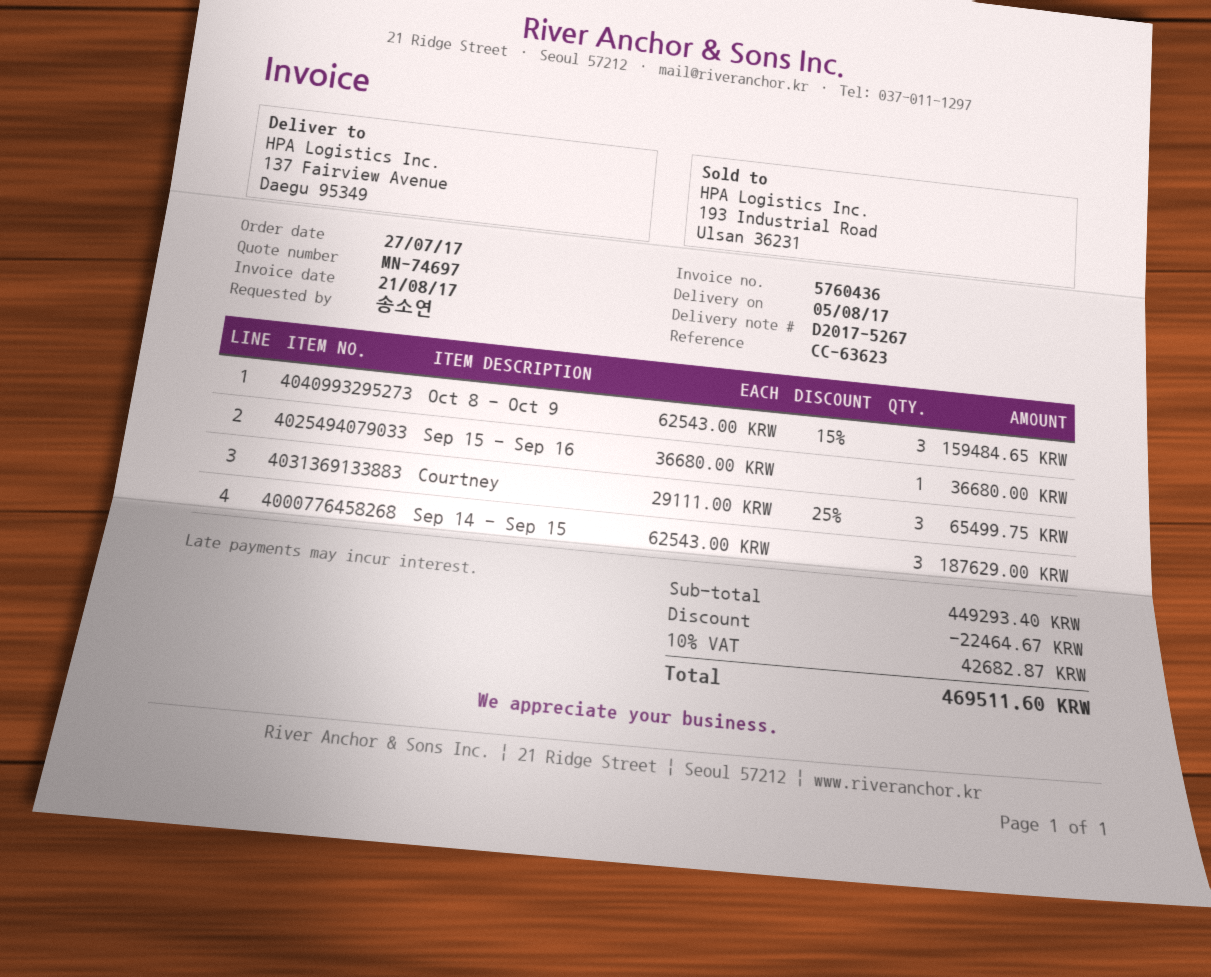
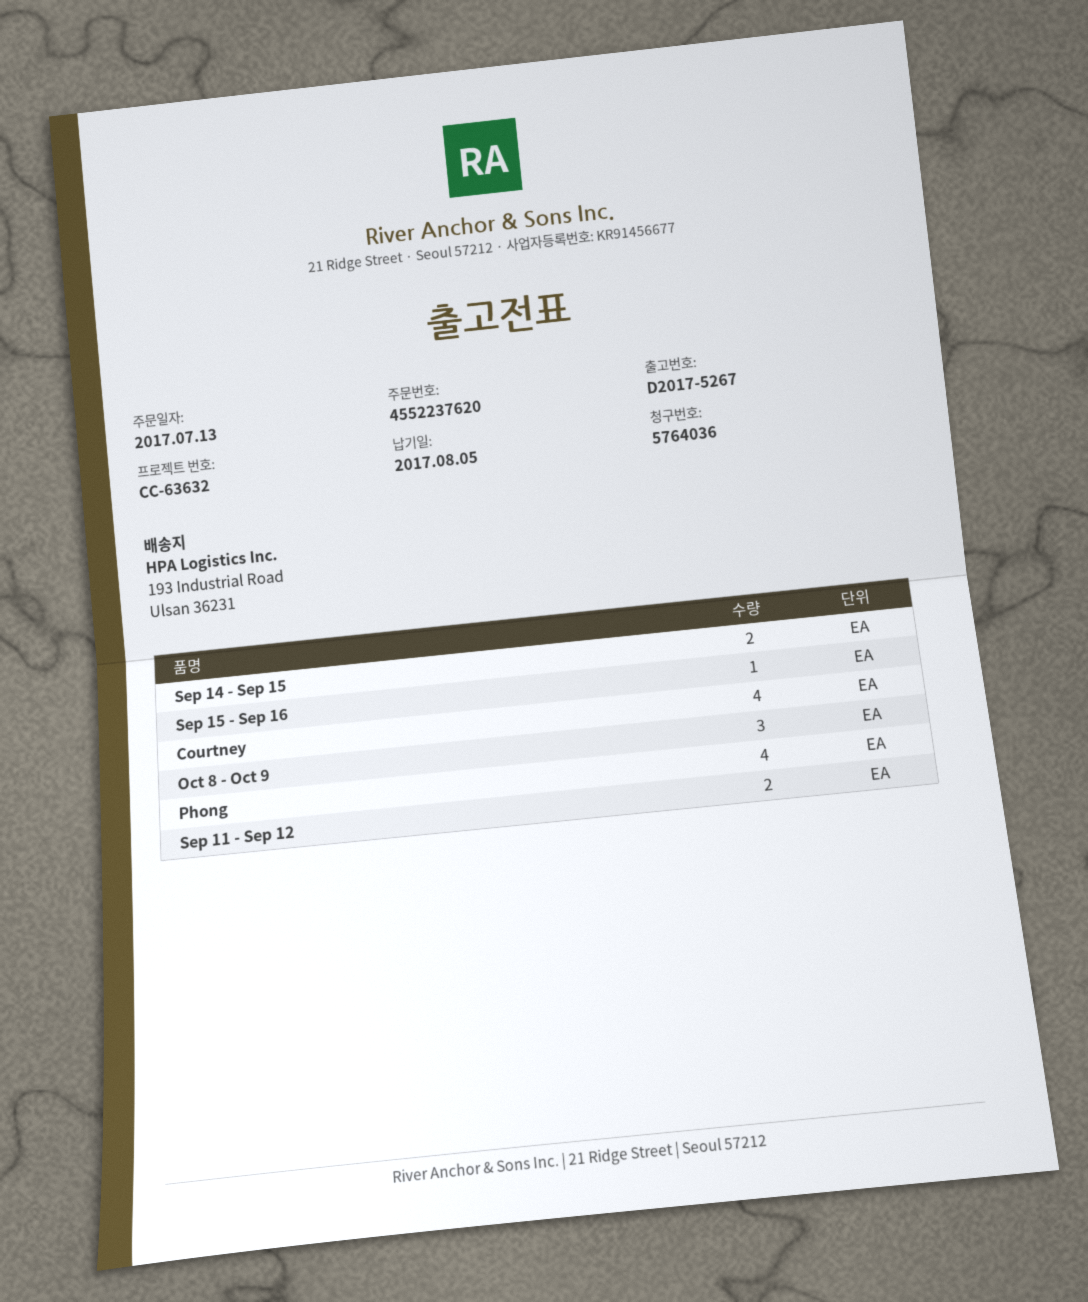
order date: 2017-07-27 -> 2017-07-13
invoice number: 5760436 -> 5764036
reference: CC-63623 -> CC-63632
ship to: 137 Fairview Avenue, Daegu 95349 -> 193 Industrial Road, Ulsan 36231
Courtney: 3 -> 4
Sep 14 - Sep 15: 3 -> 2
Phong: none -> 4
Sep 11 - Sep 12: none -> 2

